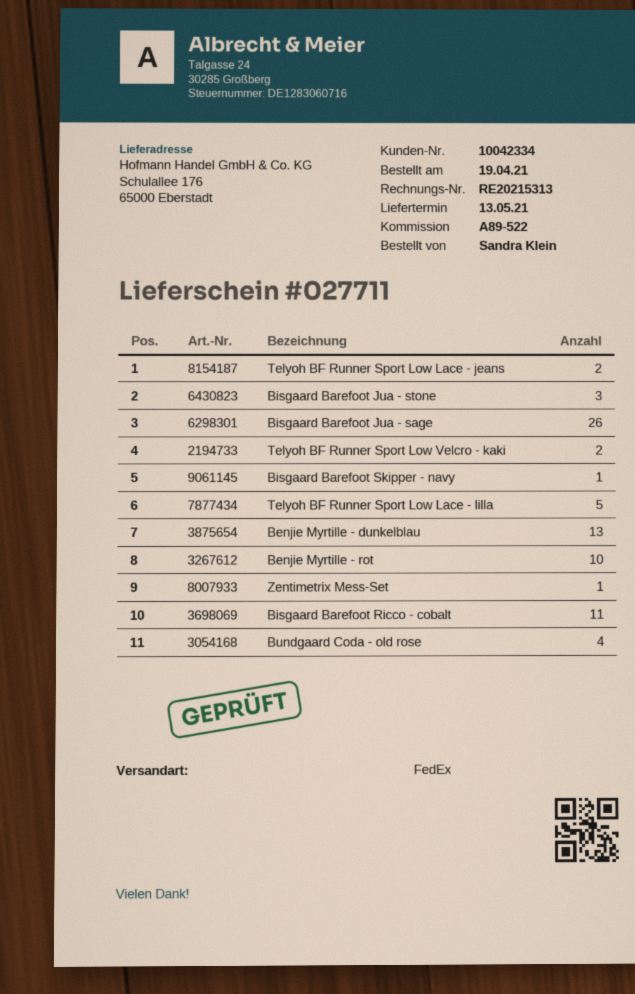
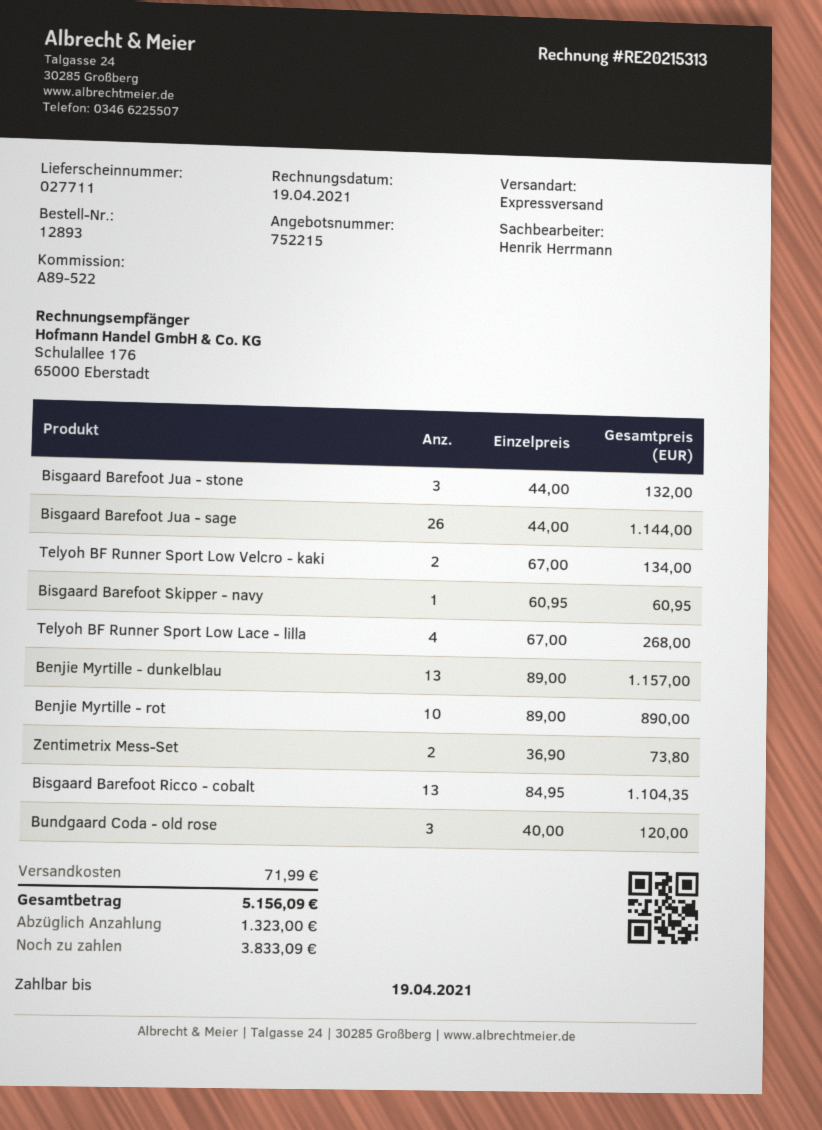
shipping method: FedEx -> express
Telyoh BF Runner Sport Low Lace - jeans: 2 -> none
Telyoh BF Runner Sport Low Lace - lilla: 5 -> 4
Zentimetrix Mess-Set: 1 -> 2
Bisgaard Barefoot Ricco - cobalt: 11 -> 13
Bundgaard Coda - old rose: 4 -> 3

